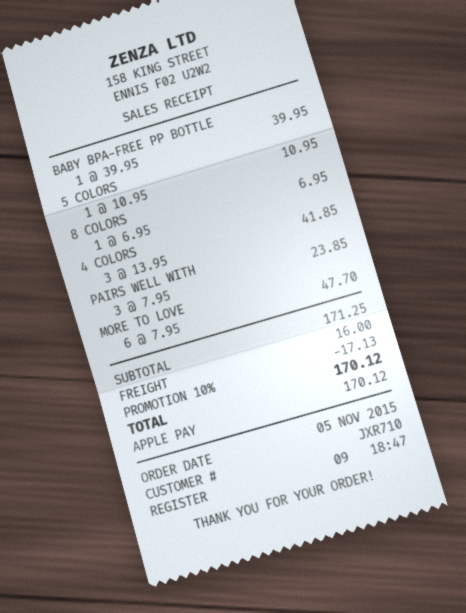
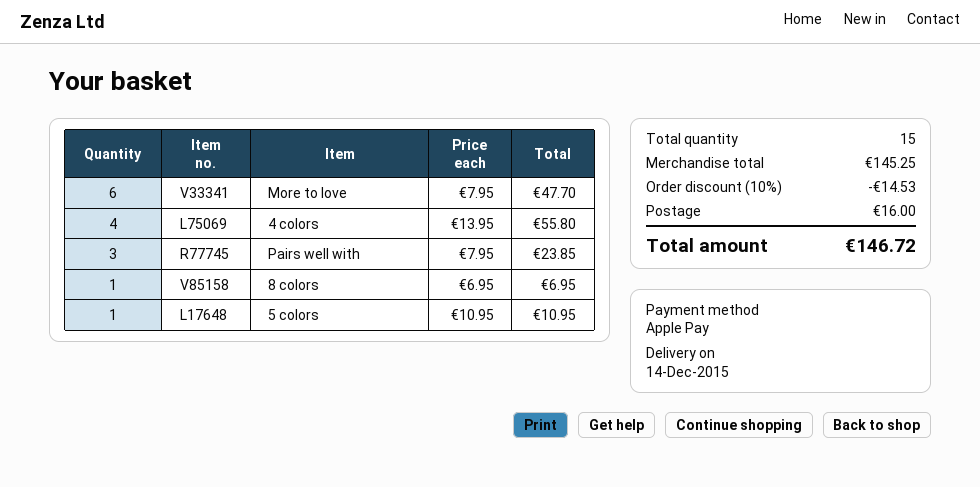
BABY BPA-FREE PP BOTTLE: 1 x 39.95 = 39.95 -> none
4 COLORS: 3 x 13.95 = 41.85 -> 4 x 13.95 = 55.80
subtotal: 171.25 -> 145.25
discount: 10% = 17.13 -> 10% = 14.53
total: 170.12 -> 146.72

